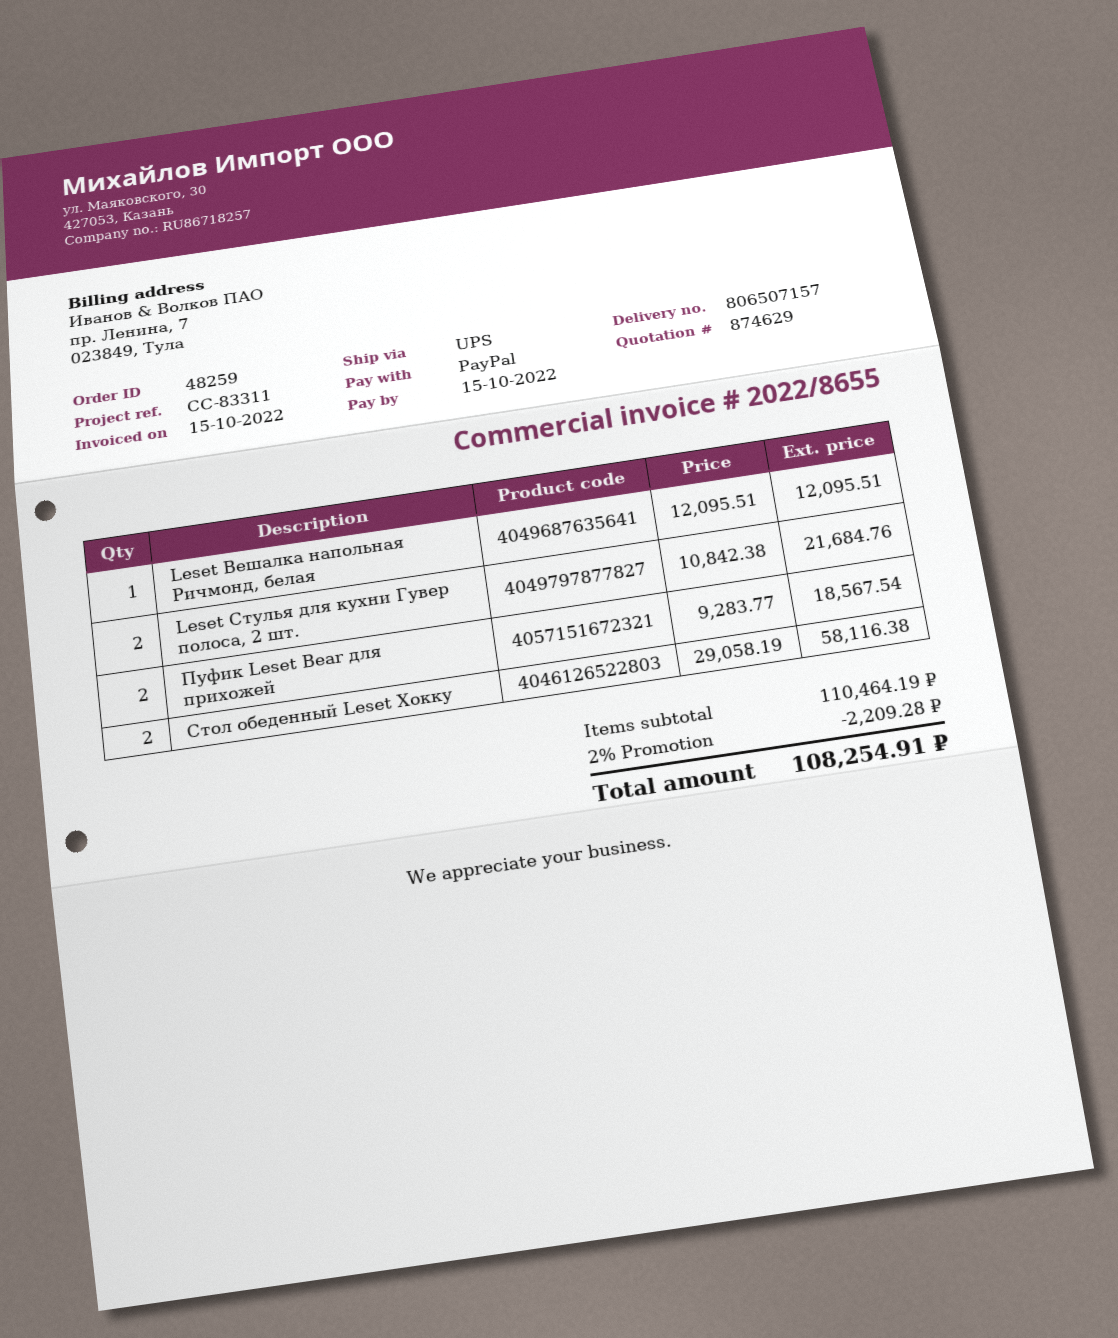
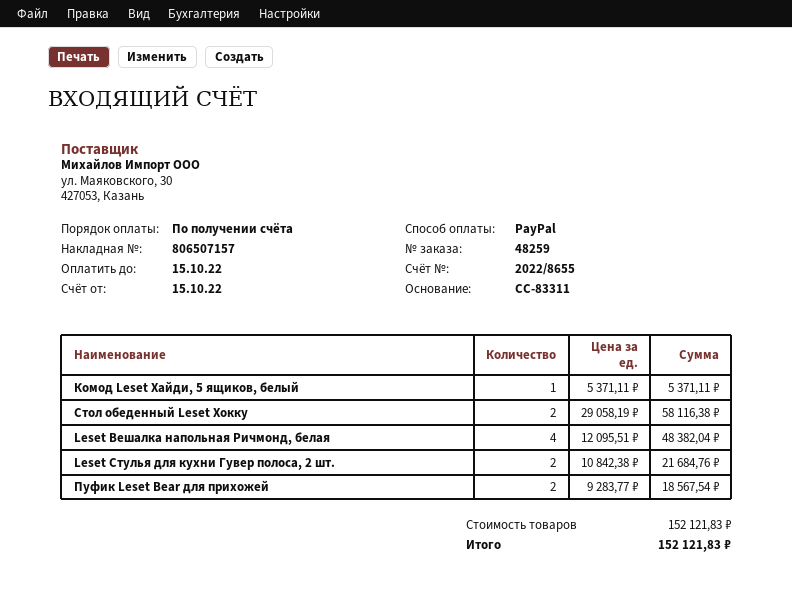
Leset Вешалка напольная Ричмонд, белая: 1 x 12095.51 = 12095.51 -> 4 x 12095.51 = 48382.04
Комод Leset Хайди, 5 ящиков, белый: none -> 1 x 5371.11 = 5371.11
subtotal: 110464.19 -> 152121.83
discount: 2% = 2209.28 -> none
total: 108254.91 -> 152121.83

